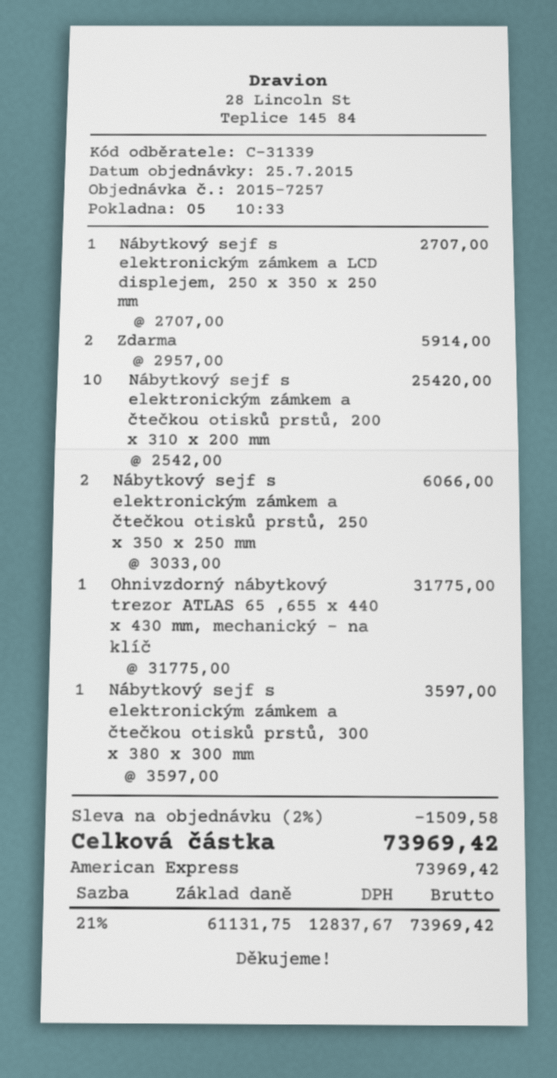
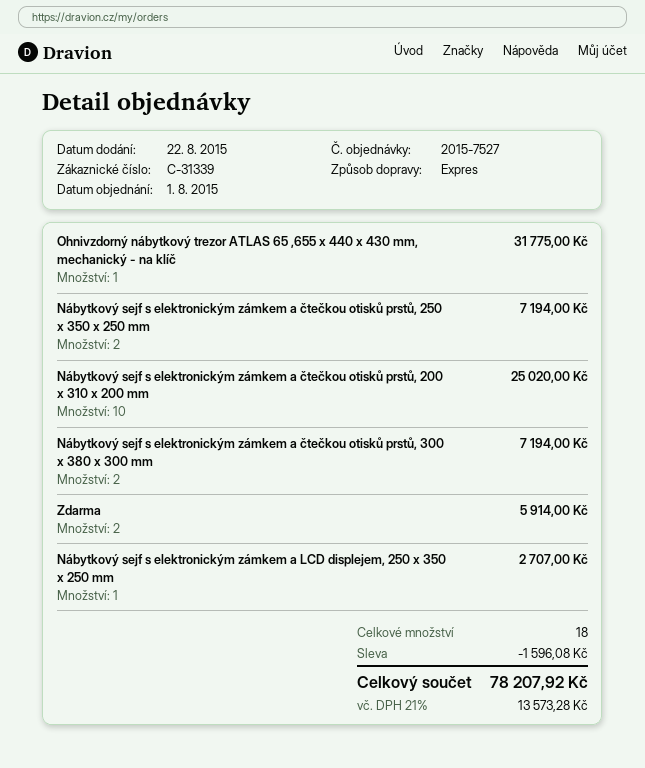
order number: 2015-7257 -> 2015-7527
order date: 2015-07-25 -> 2015-08-01
Nábytkový sejf s elektronickým zámkem a čtečkou otisků prstů, 200 x 310 x 200 mm: 10 for 25420.00 -> 10 for 25020.00
Nábytkový sejf s elektronickým zámkem a čtečkou otisků prstů, 250 x 350 x 250 mm: 2 for 6066.00 -> 2 for 7194.00
Nábytkový sejf s elektronickým zámkem a čtečkou otisků prstů, 300 x 380 x 300 mm: 1 for 3597.00 -> 2 for 7194.00
discount: 1509.58 -> 1596.08
tax: 21% = 12837.67 -> 21% = 13573.28
total: 73969.42 -> 78207.92

